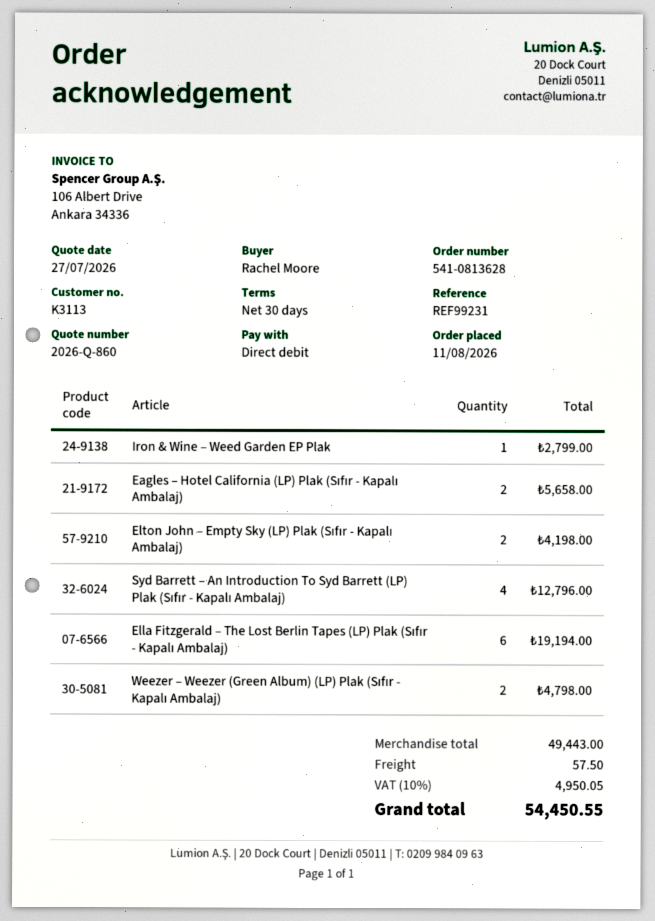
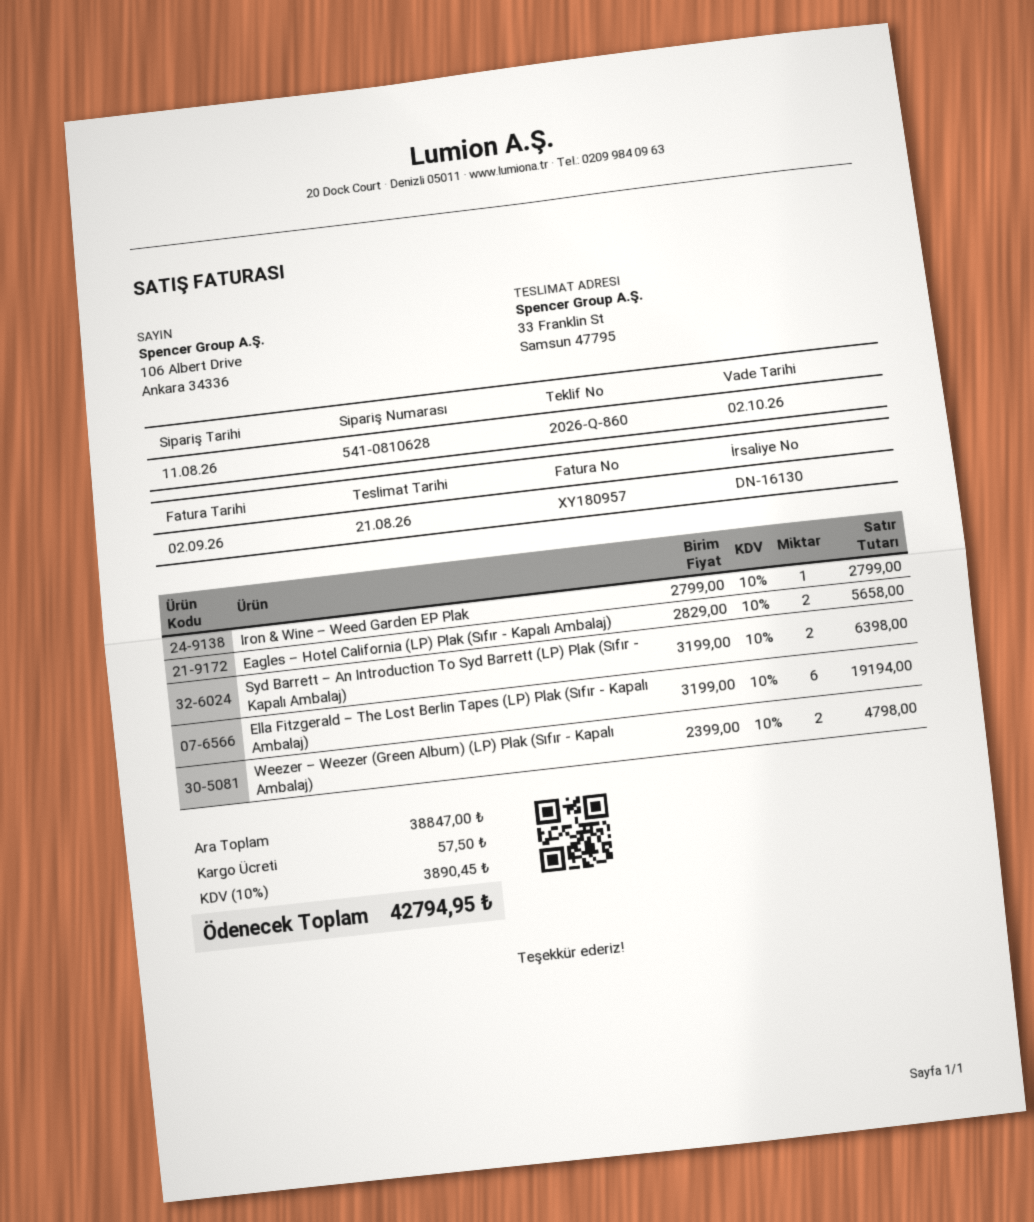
order number: 541-0813628 -> 541-0810628
Elton John – Empty Sky (LP) Plak (Sıfır - Kapalı Ambalaj): 2 for 4198.00 -> none
Syd Barrett – An Introduction To Syd Barrett (LP) Plak (Sıfır - Kapalı Ambalaj): 4 for 12796.00 -> 2 for 6398.00
subtotal: 49443.00 -> 38847.00
tax: 10% = 4950.05 -> 10% = 3890.45
total: 54450.55 -> 42794.95

